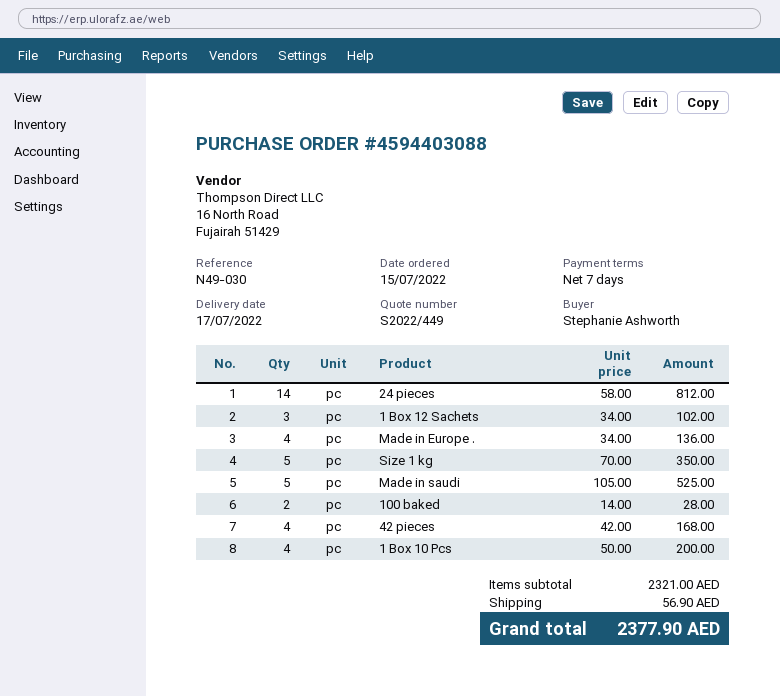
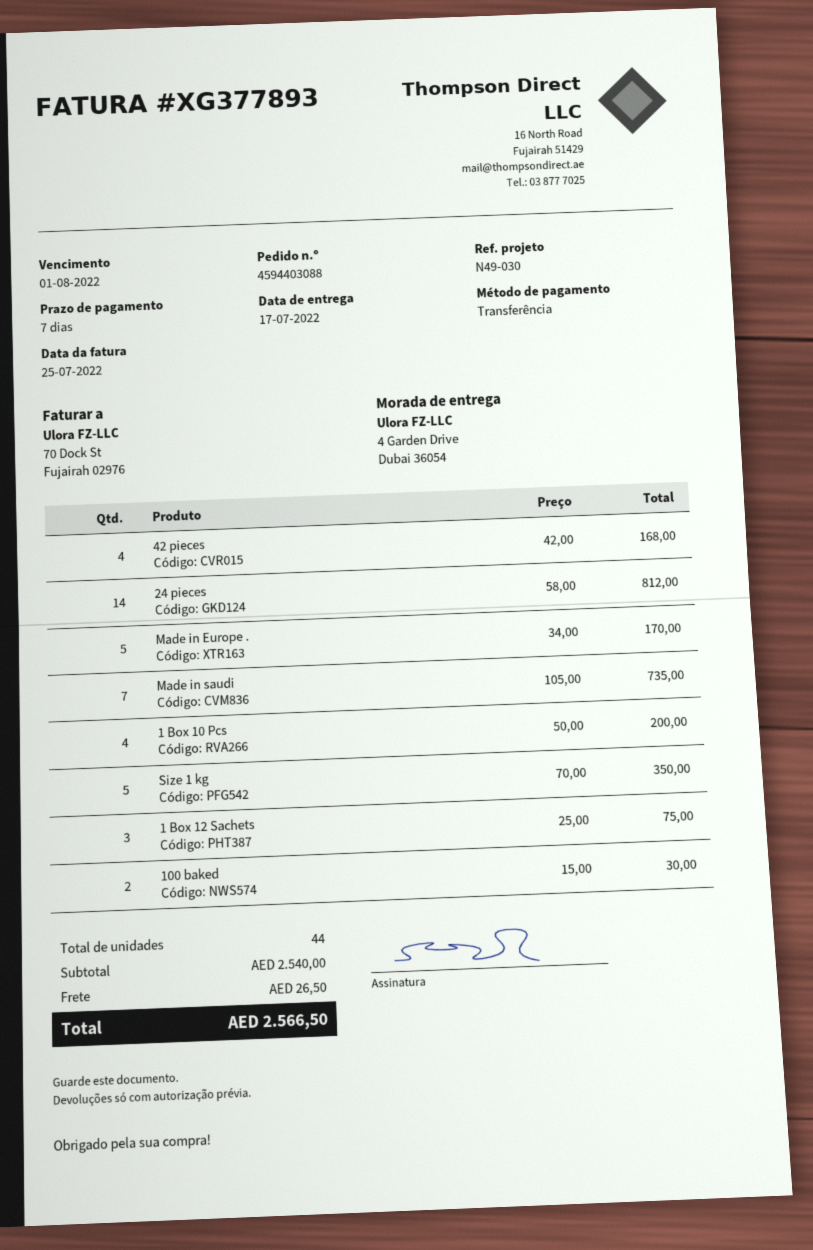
1 Box 12 Sachets: 3 x 34.00 = 102.00 -> 3 x 25.00 = 75.00
Made in Europe .: 4 x 34.00 = 136.00 -> 5 x 34.00 = 170.00
Made in saudi: 5 x 105.00 = 525.00 -> 7 x 105.00 = 735.00
100 baked: 2 x 14.00 = 28.00 -> 2 x 15.00 = 30.00
subtotal: 2321.00 -> 2540.00
shipping: 56.90 -> 26.50
total: 2377.90 -> 2566.50

